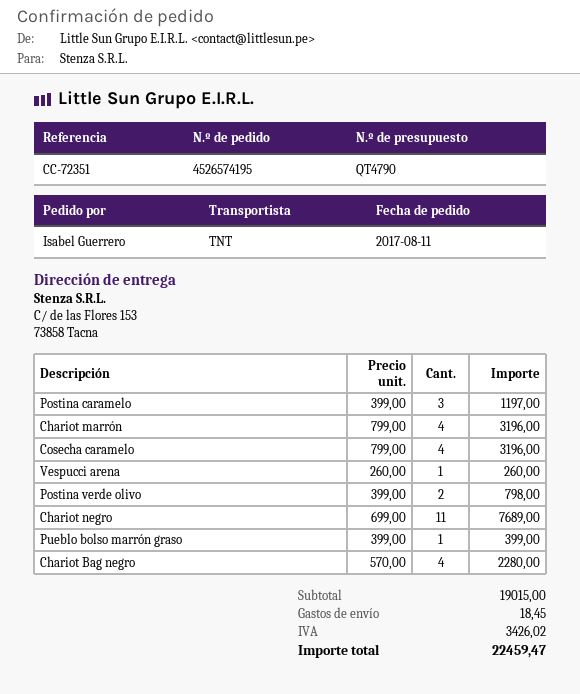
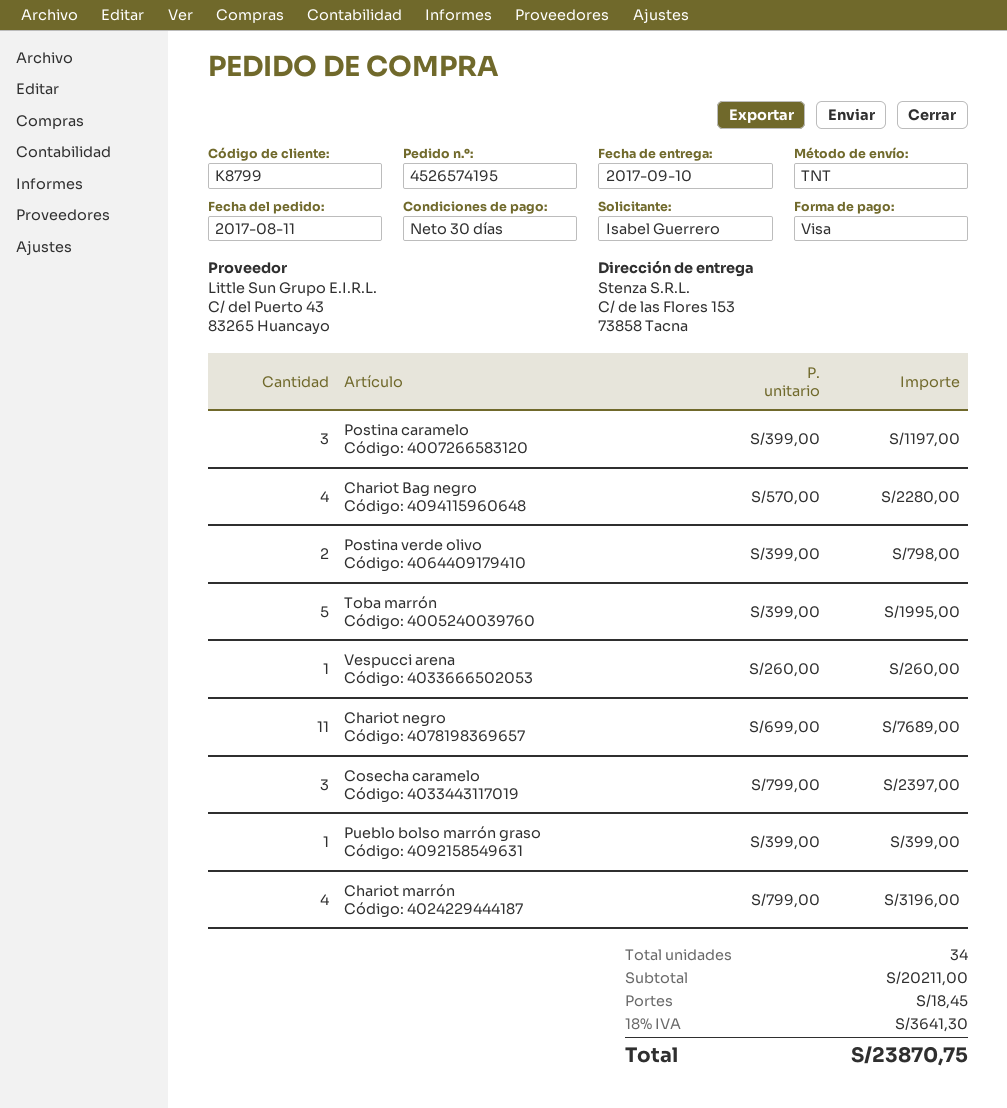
Cosecha caramelo: 4 x 799.00 = 3196.00 -> 3 x 799.00 = 2397.00
Toba marrón: none -> 5 x 399.00 = 1995.00
subtotal: 19015.00 -> 20211.00
tax: 3426.02 -> 3641.30
total: 22459.47 -> 23870.75

